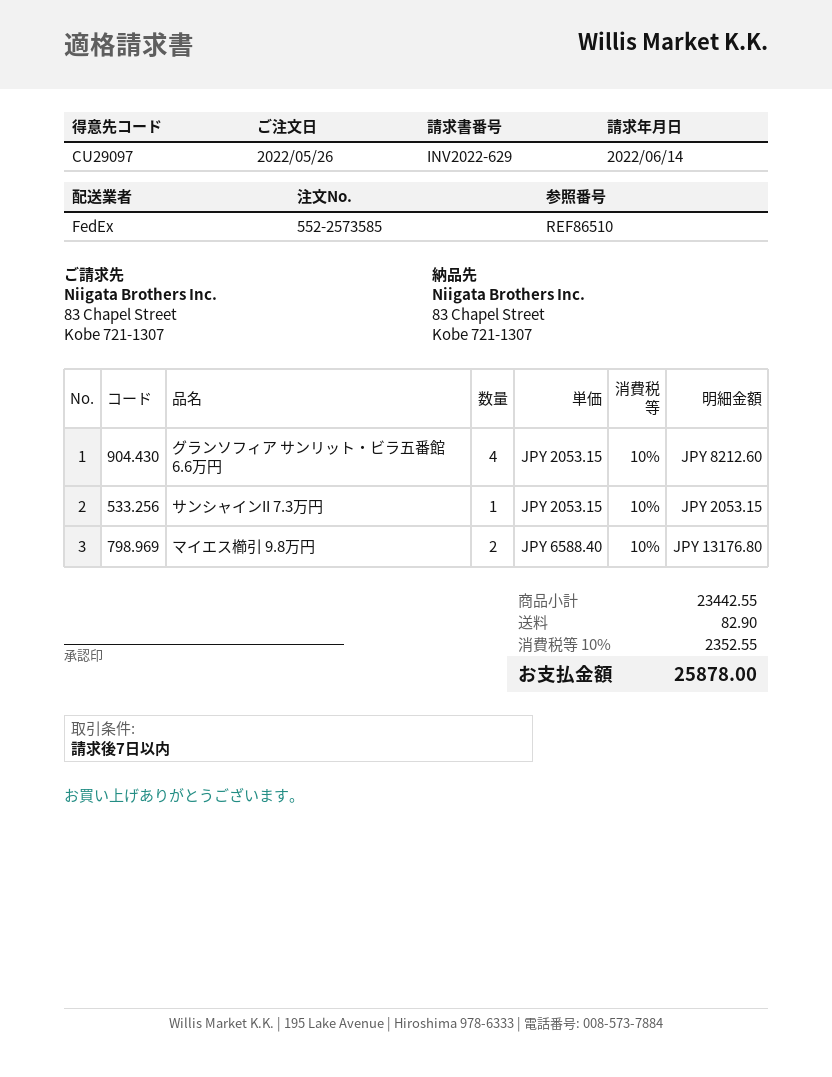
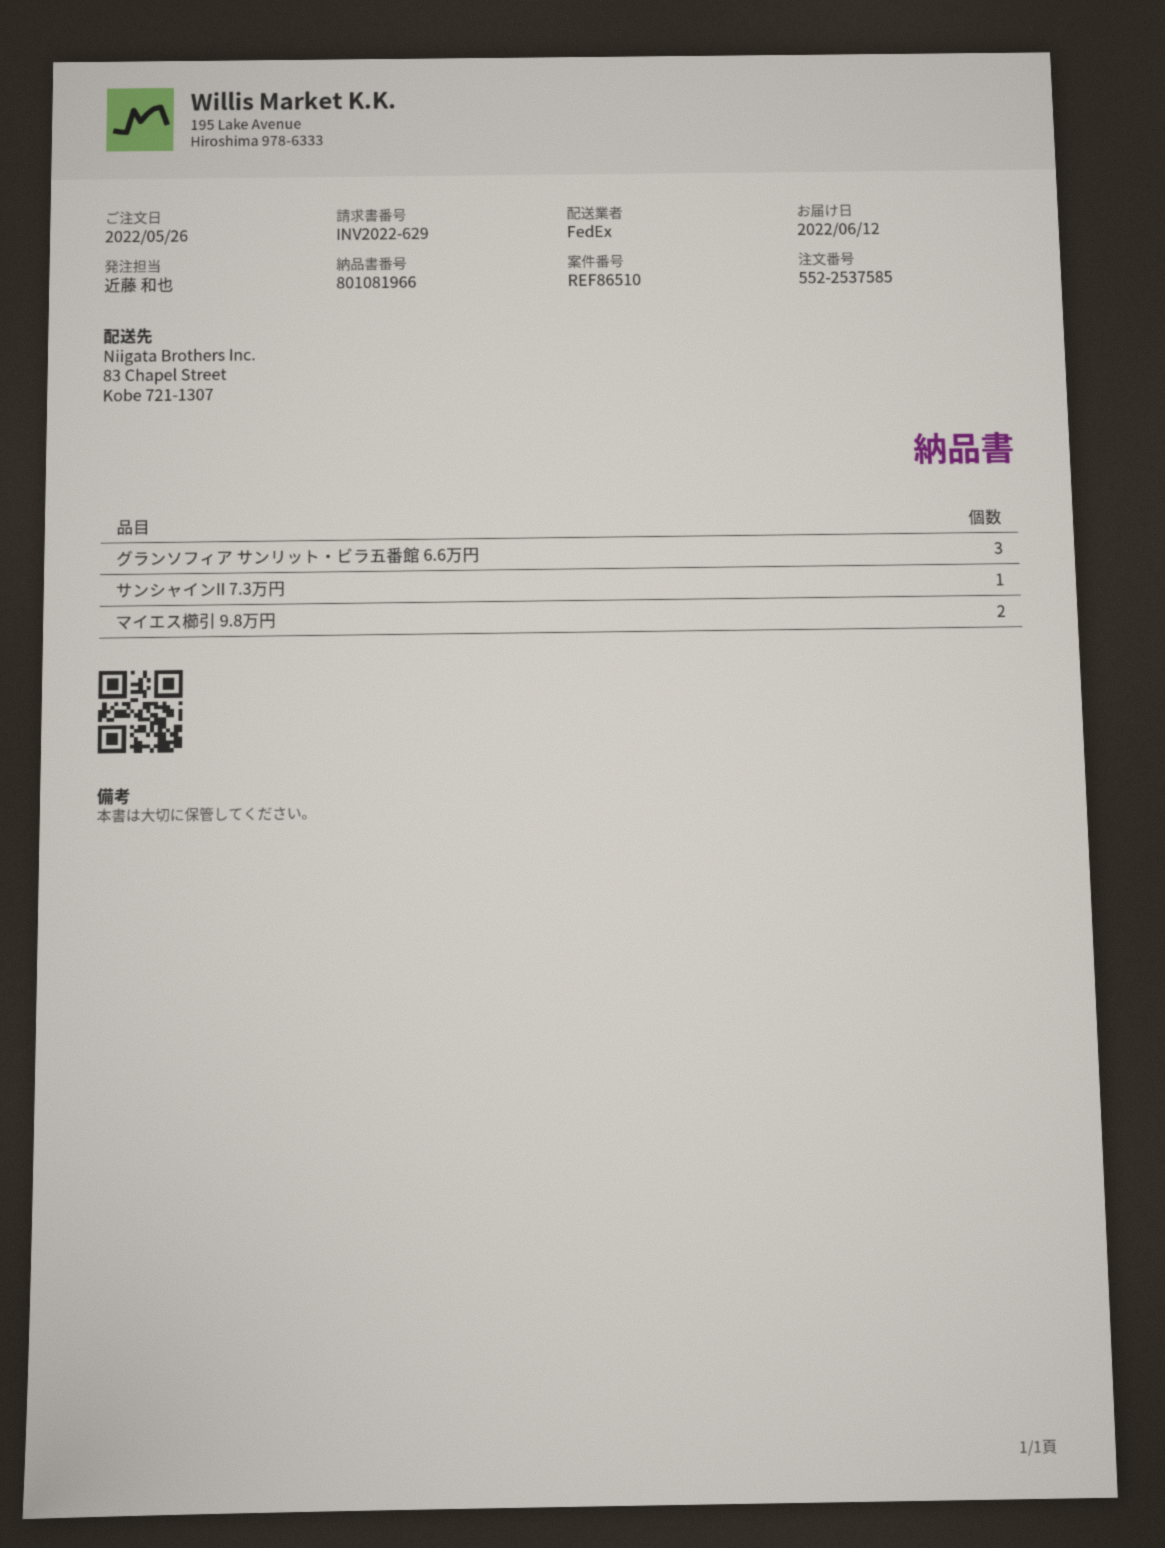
order number: 552-2573585 -> 552-2537585
グランソフィア サンリット・ビラ五番館 6.6万円: 4 -> 3

